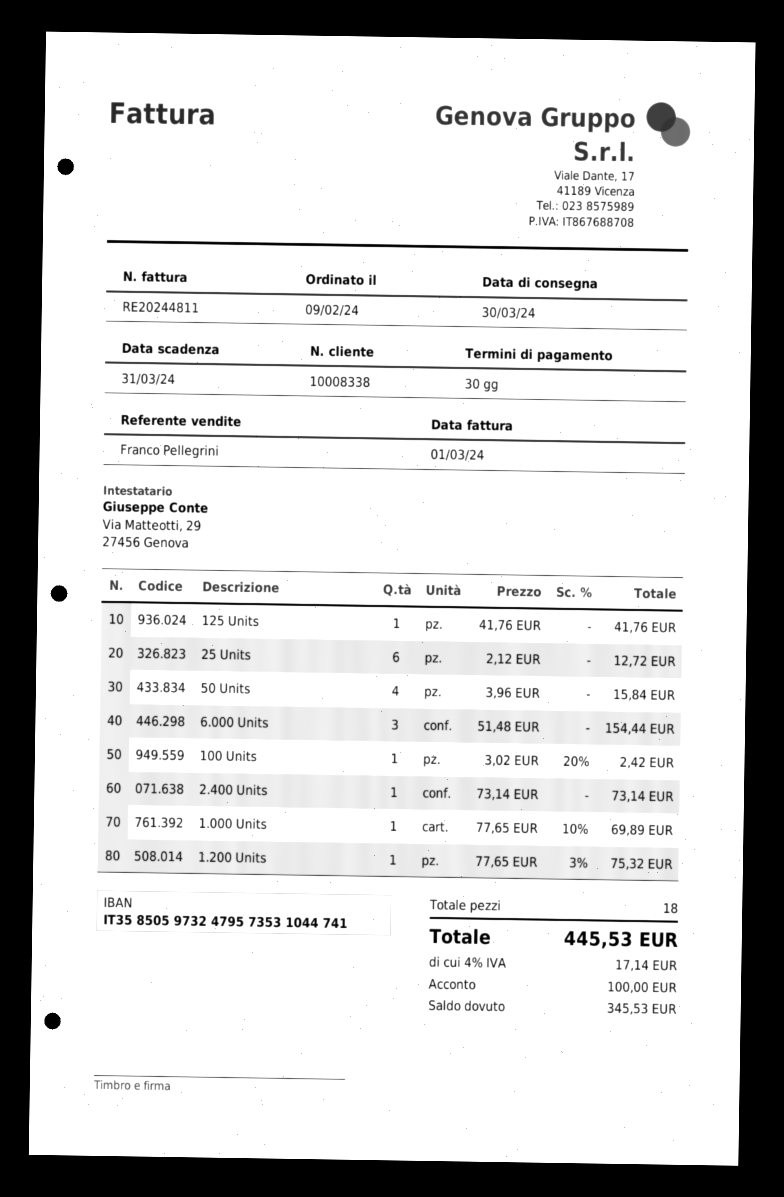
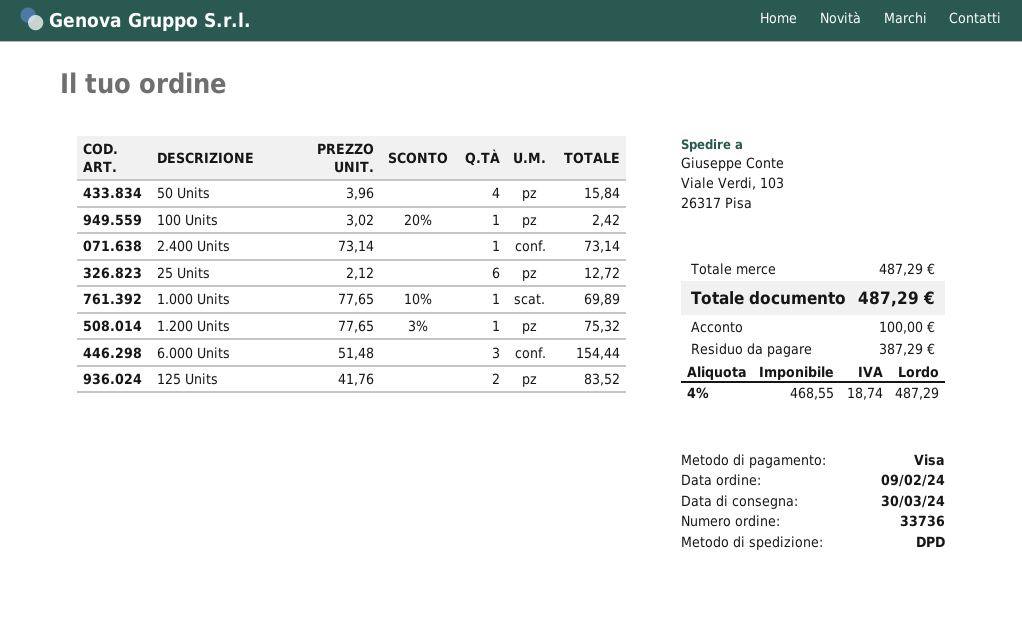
125 Units: 1 x 41.76 = 41.76 -> 2 x 41.76 = 83.52
tax: 4% = 17.14 -> 4% = 18.74
total: 445.53 -> 487.29
balance: 345.53 -> 387.29

